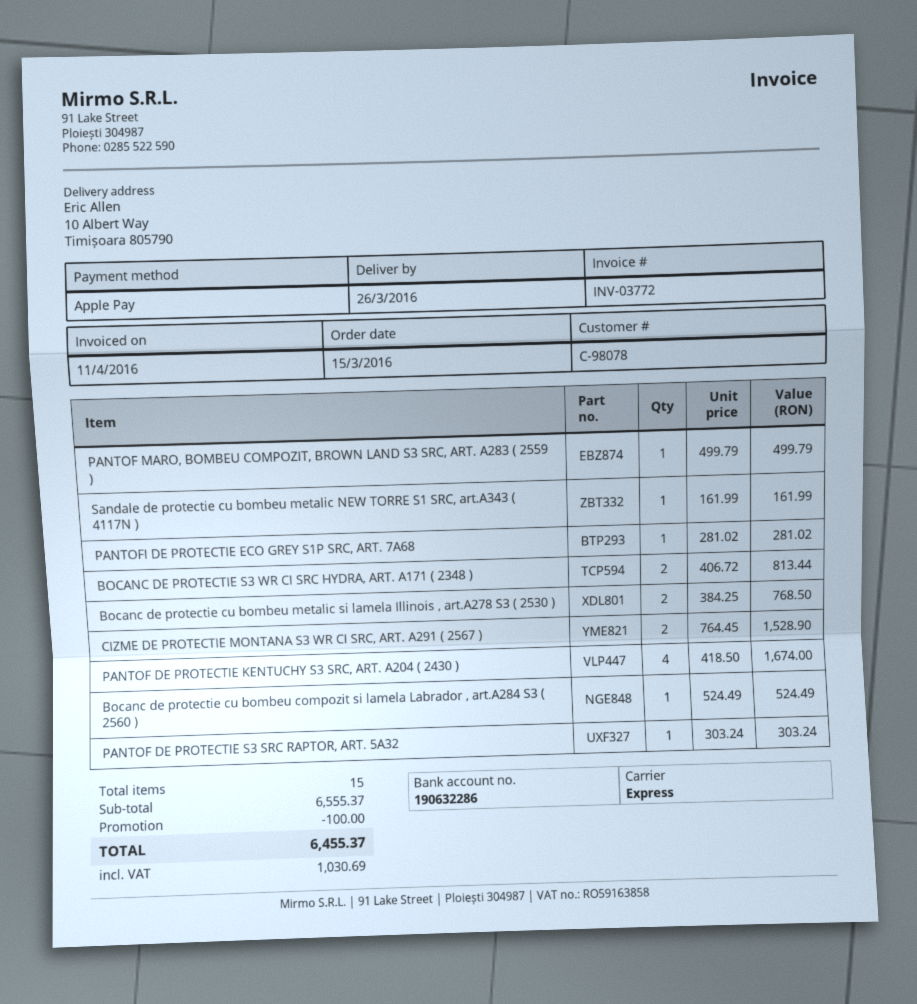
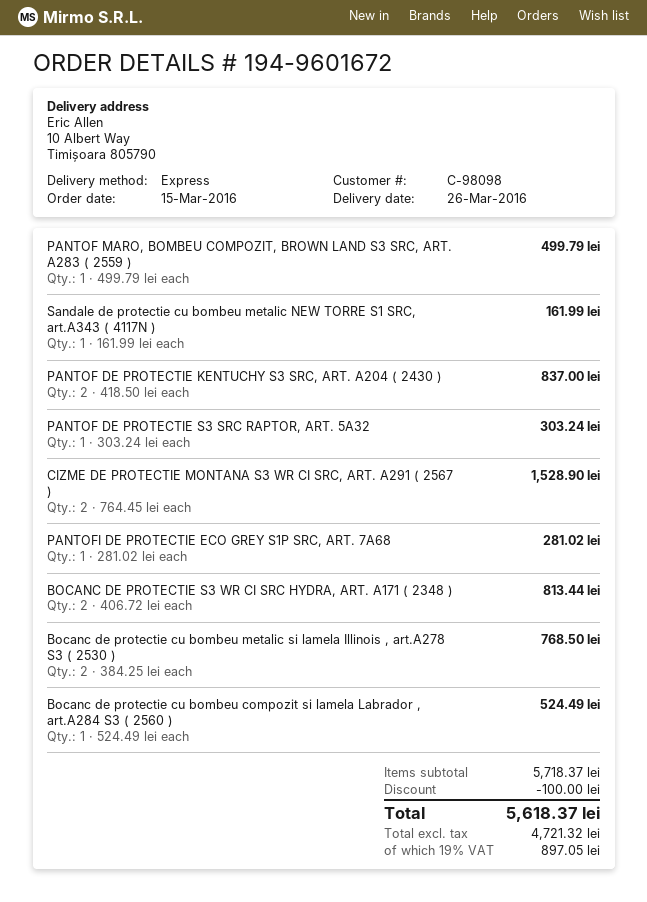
customer number: C-98078 -> C-98098
PANTOF DE PROTECTIE KENTUCHY S3 SRC, ART. A204 ( 2430 ): 4 x 418.50 = 1674.00 -> 2 x 418.50 = 837.00
subtotal: 6555.37 -> 5718.37
tax: 1030.69 -> 897.05
total: 6455.37 -> 5618.37

